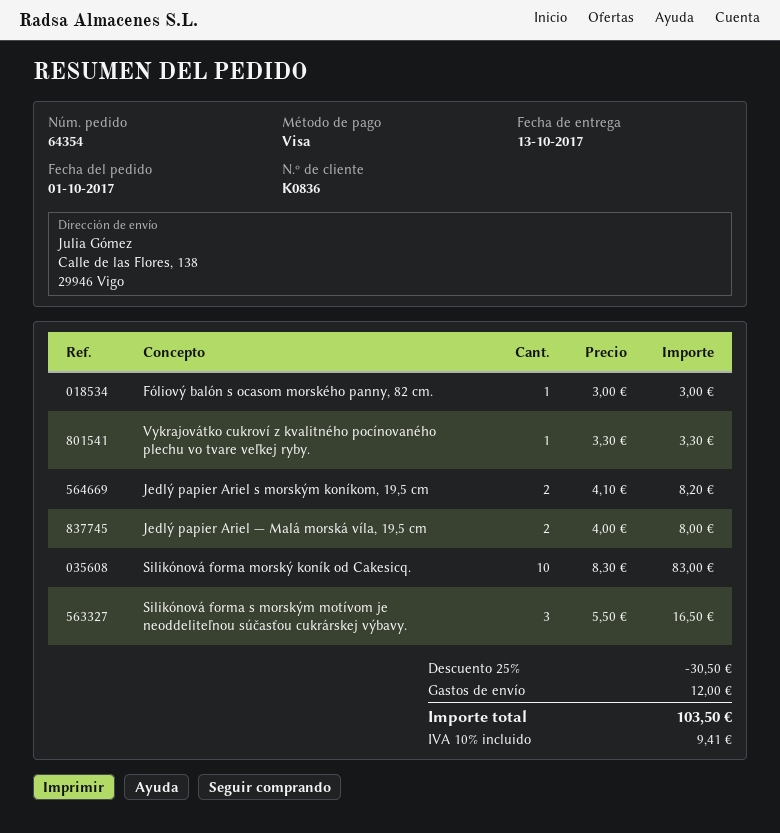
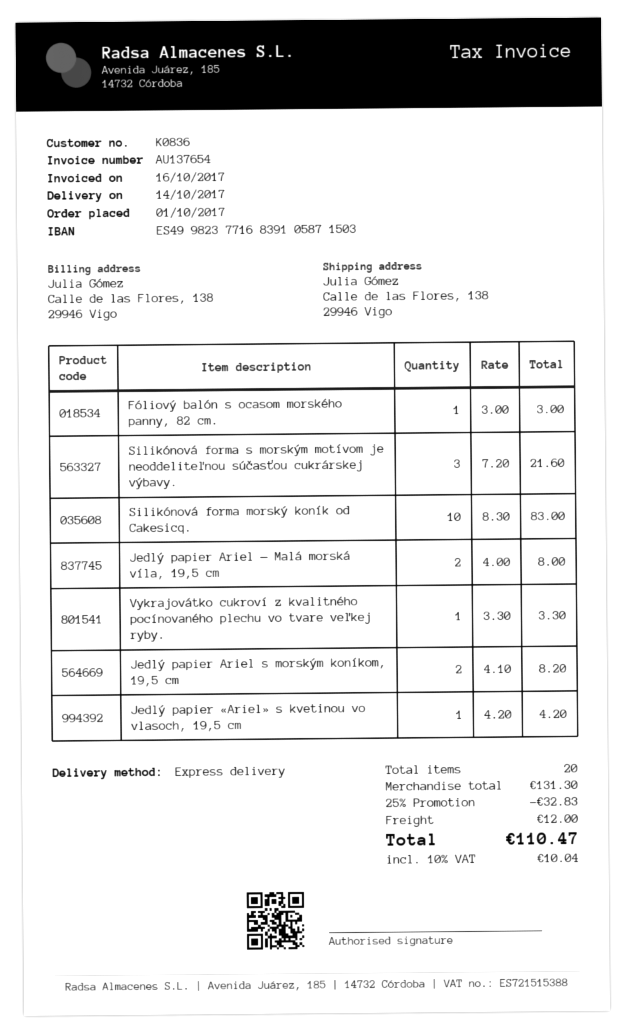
delivery date: 2017-10-13 -> 2017-10-14
Silikónová forma s morským motívom je neoddeliteľnou súčasťou cukrárskej výbavy.: 3 x 5.50 = 16.50 -> 3 x 7.20 = 21.60
Jedlý papier «Ariel» s kvetinou vo vlasoch, 19,5 cm: none -> 1 x 4.20 = 4.20
discount: 25% = 30.50 -> 25% = 32.83
tax: 10% = 9.41 -> 10% = 10.04
total: 103.50 -> 110.47

